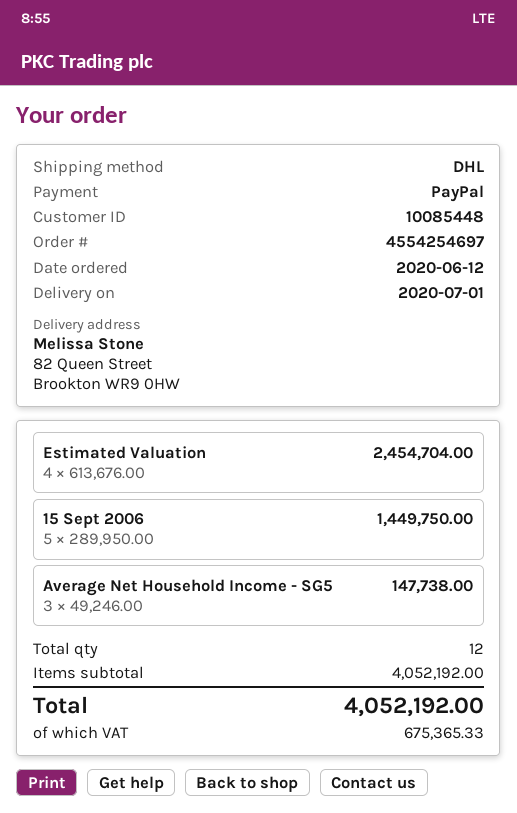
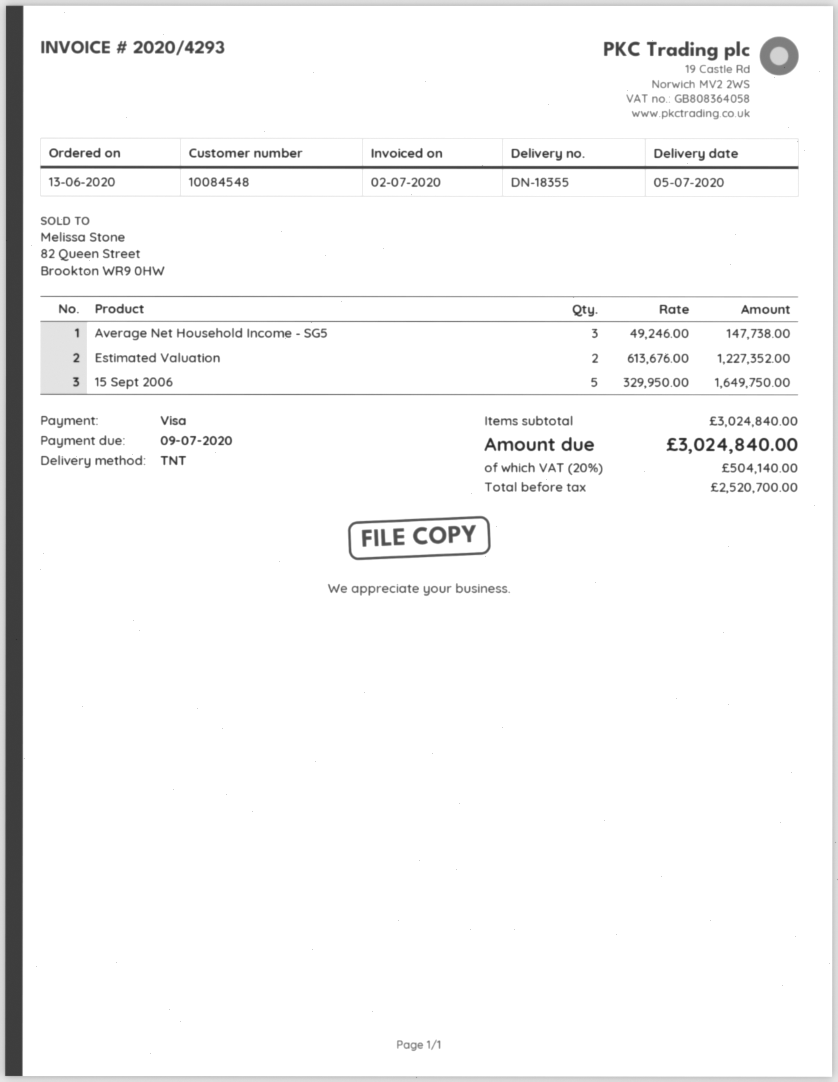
order date: 2020-06-12 -> 2020-06-13
delivery date: 2020-07-01 -> 2020-07-05
customer number: 10085448 -> 10084548
payment method: PayPal -> Visa
shipping method: DHL -> TNT
Estimated Valuation: 4 x 613676.00 = 2454704.00 -> 2 x 613676.00 = 1227352.00
15 Sept 2006: 5 x 289950.00 = 1449750.00 -> 5 x 329950.00 = 1649750.00
subtotal: 4052192.00 -> 3024840.00
tax: 675365.33 -> 504140.00
total: 4052192.00 -> 3024840.00

